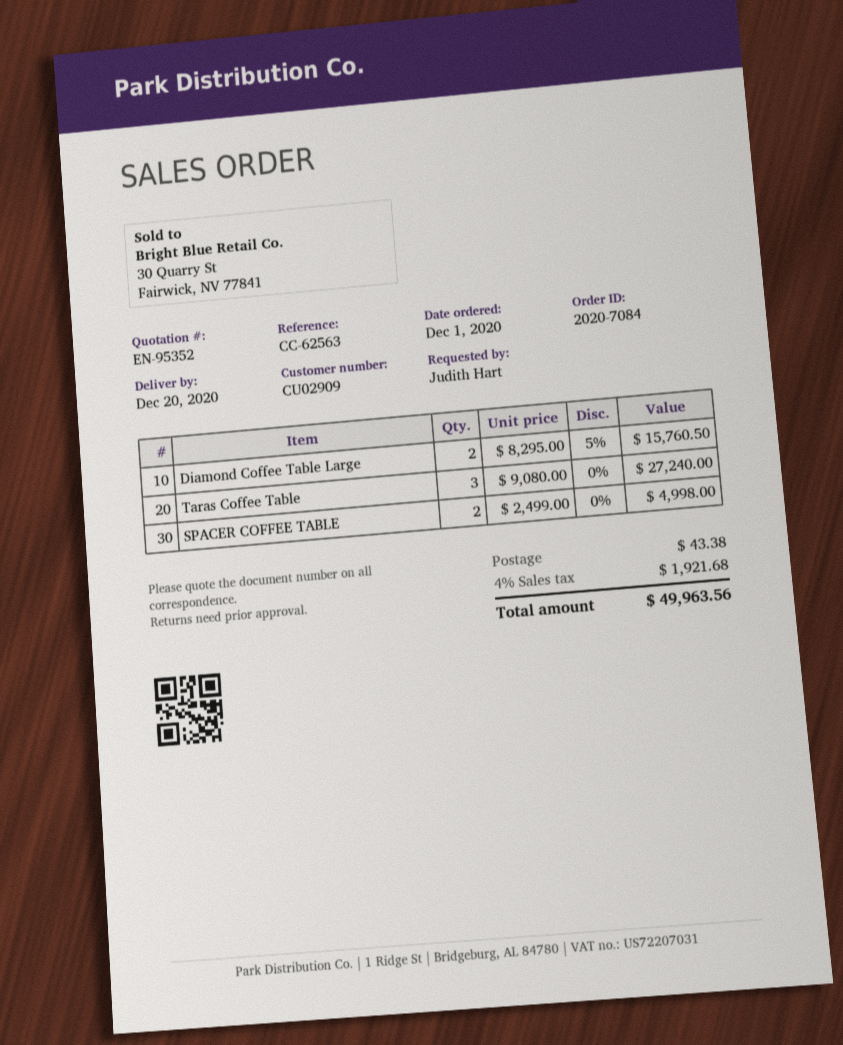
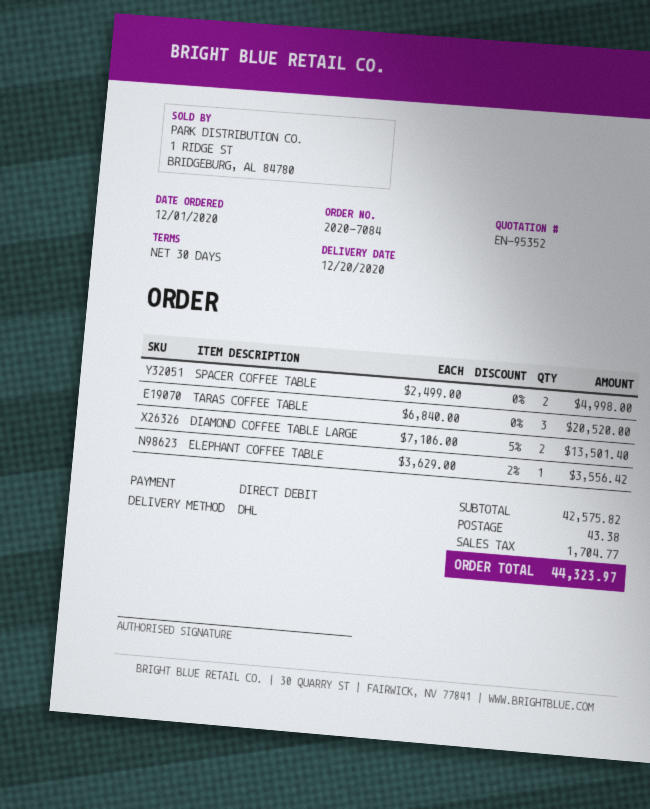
Diamond Coffee Table Large: 2 x 8295.00 - 5% = 15760.50 -> 2 x 7106.00 - 5% = 13501.40
Taras Coffee Table: 3 x 9080.00 = 27240.00 -> 3 x 6840.00 = 20520.00
ELEPHANT COFFEE TABLE: none -> 1 x 3629.00 - 2% = 3556.42
tax: 1921.68 -> 1704.77
total: 49963.56 -> 44323.97

